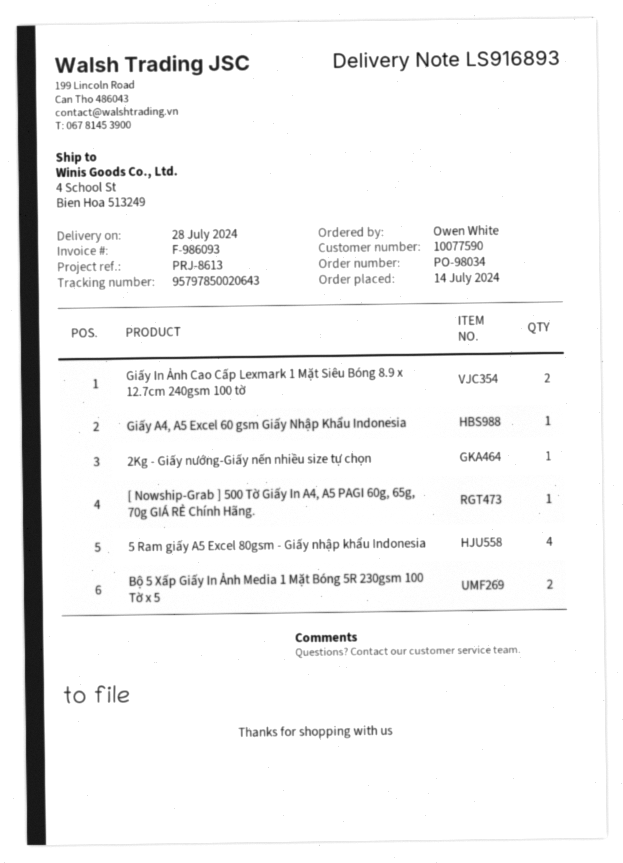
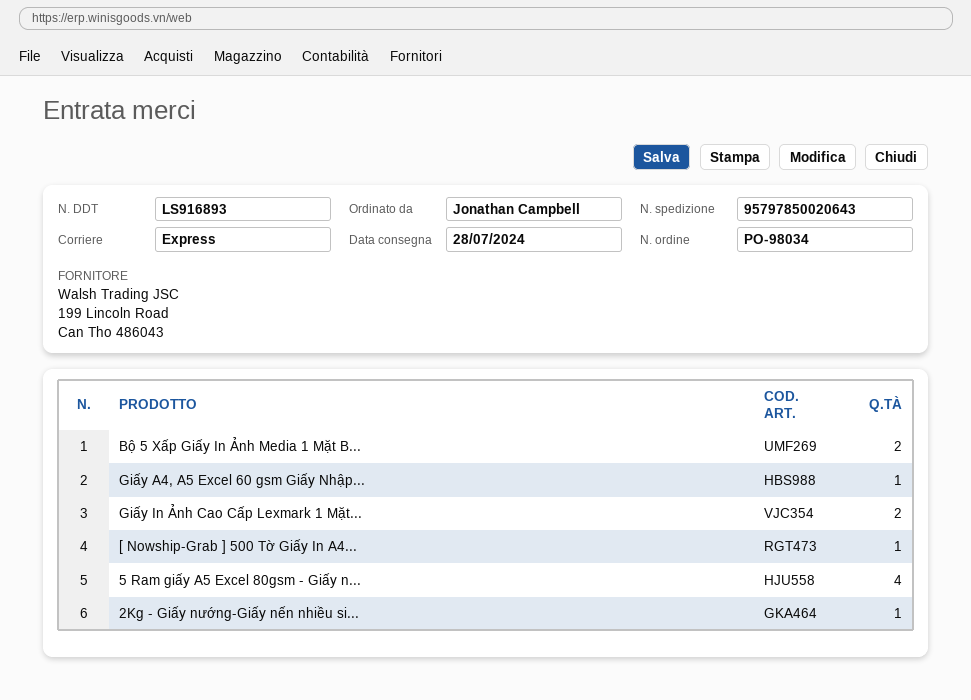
ordered by: Owen White -> Jonathan Campbell

